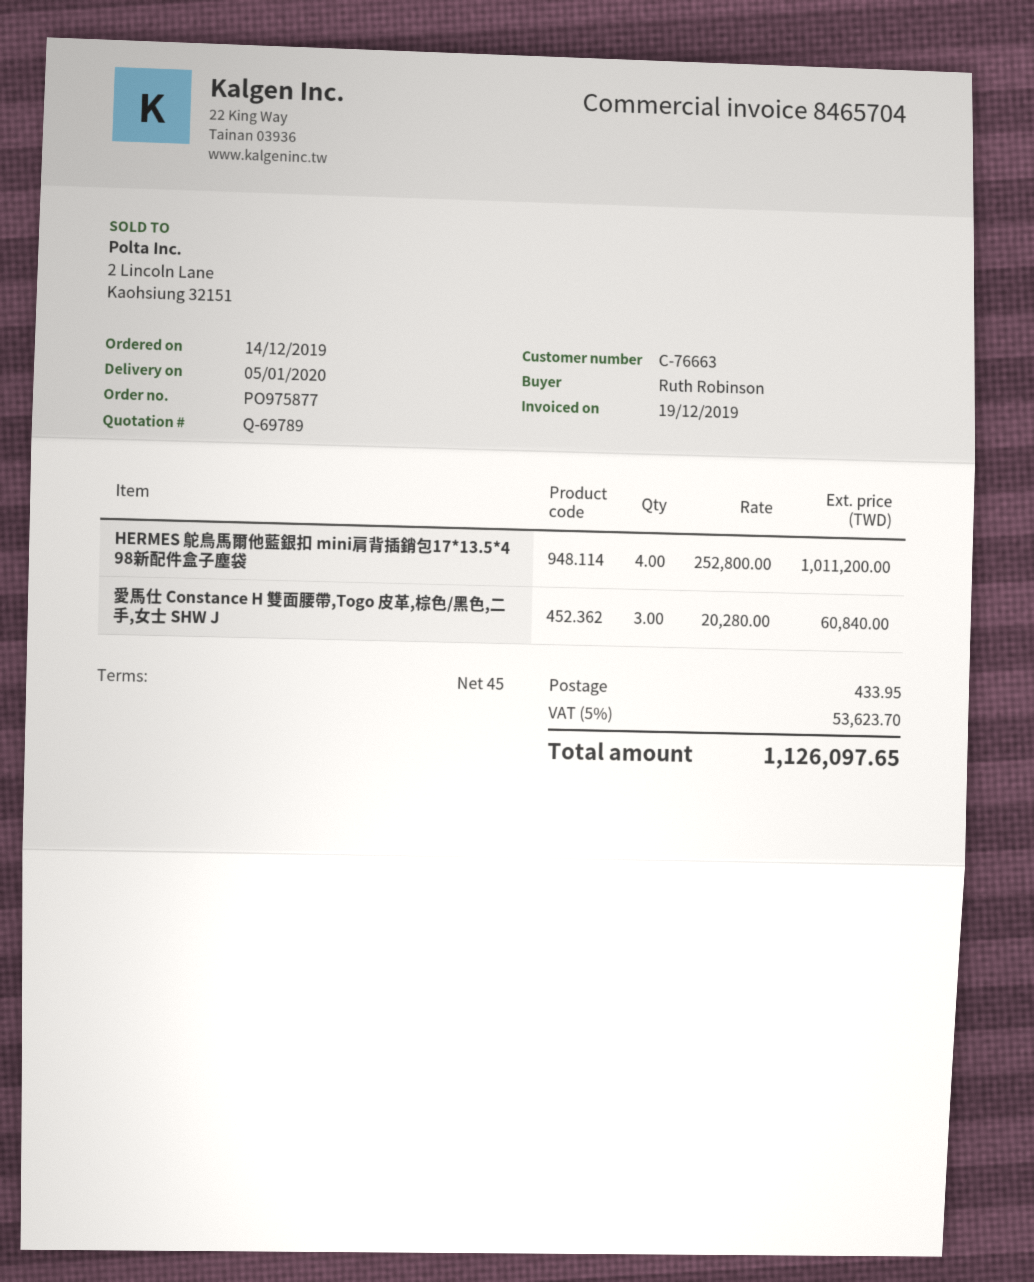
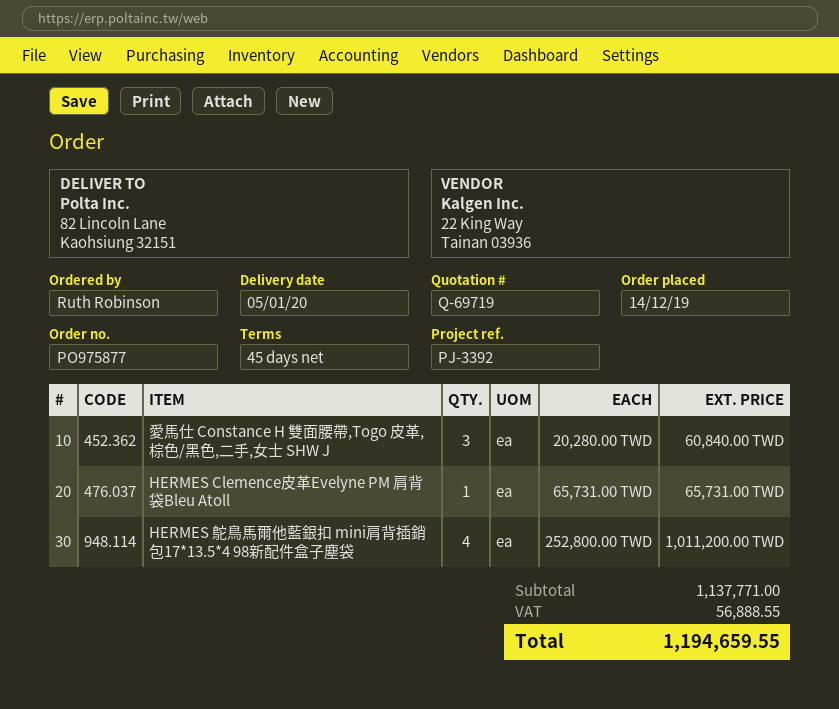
quote number: Q-69789 -> Q-69719
HERMES Clemence皮革Evelyne PM 肩背袋Bleu Atoll: none -> 1 x 65731.00 = 65731.00
shipping: 433.95 -> none
tax: 53623.70 -> 56888.55
total: 1126097.65 -> 1194659.55

